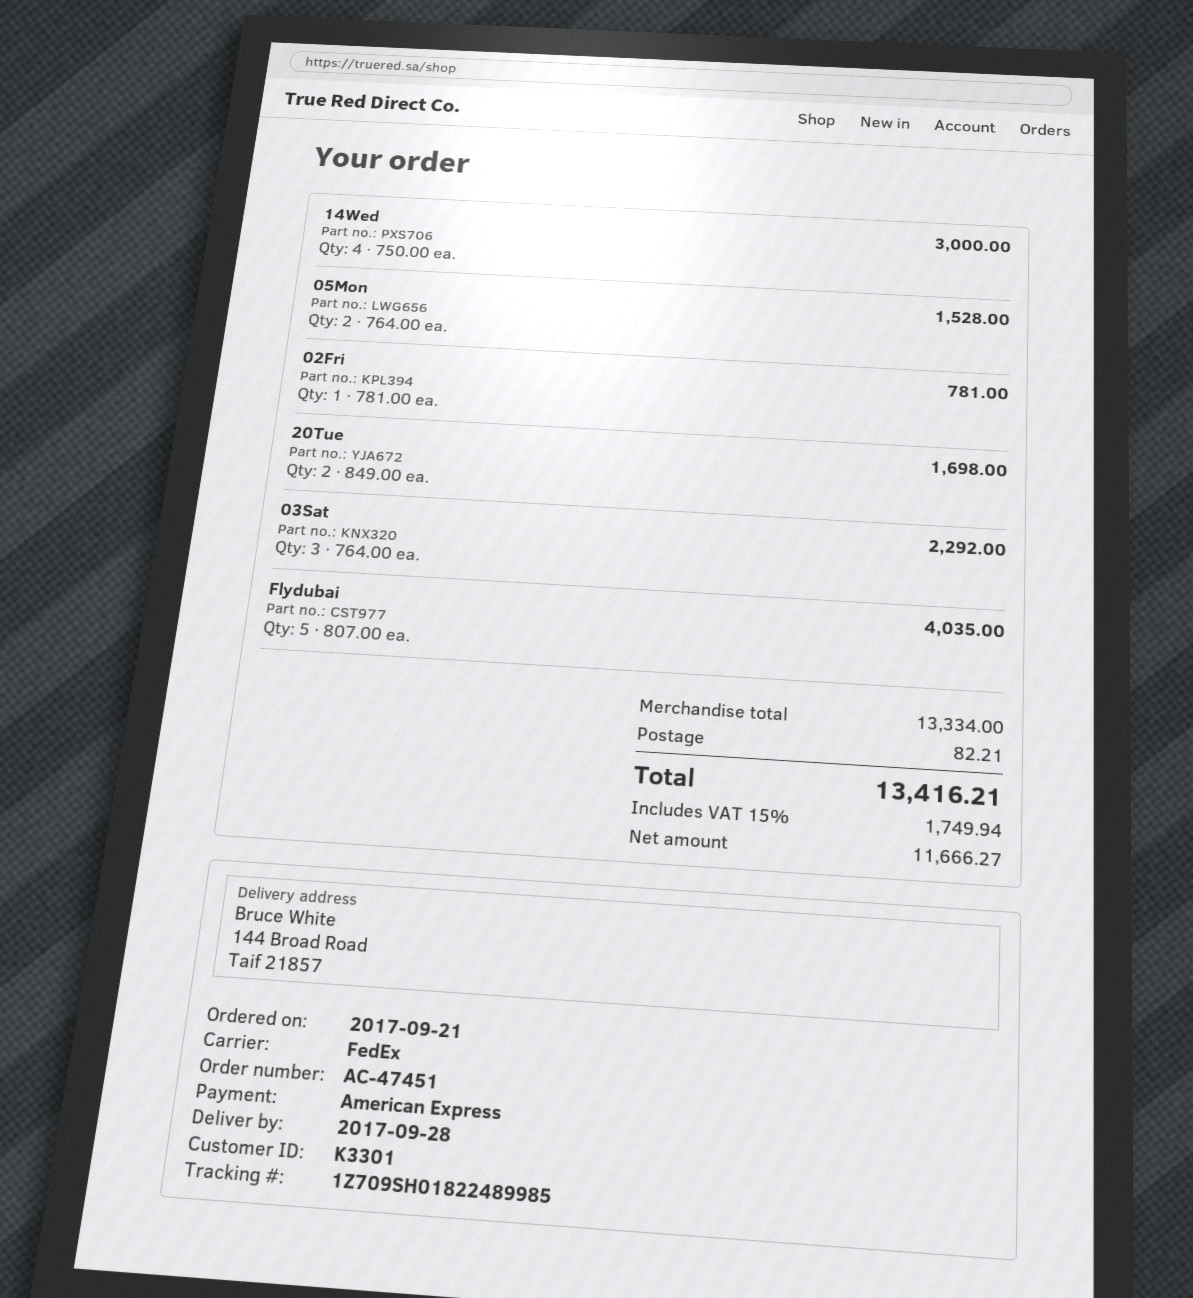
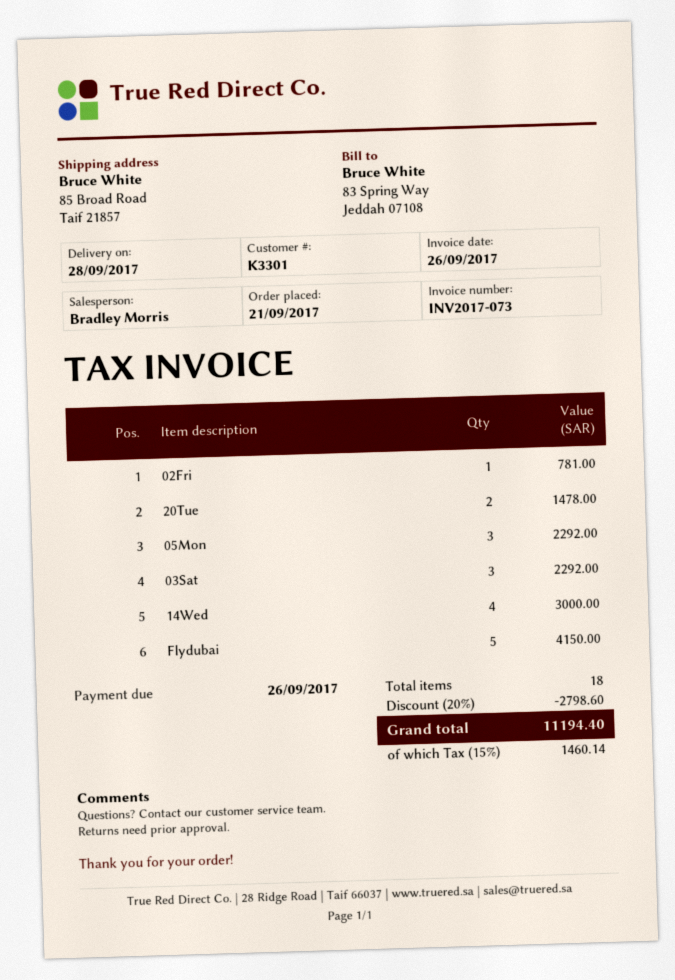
ship to: 144 Broad Road, Taif 21857 -> 85 Broad Road, Taif 21857
05Mon: 2 for 1528.00 -> 3 for 2292.00
20Tue: 2 for 1698.00 -> 2 for 1478.00
Flydubai: 5 for 4035.00 -> 5 for 4150.00
discount: none -> 20% = 2798.60
shipping: 82.21 -> none
tax: 15% = 1749.94 -> 15% = 1460.14
total: 13416.21 -> 11194.40

